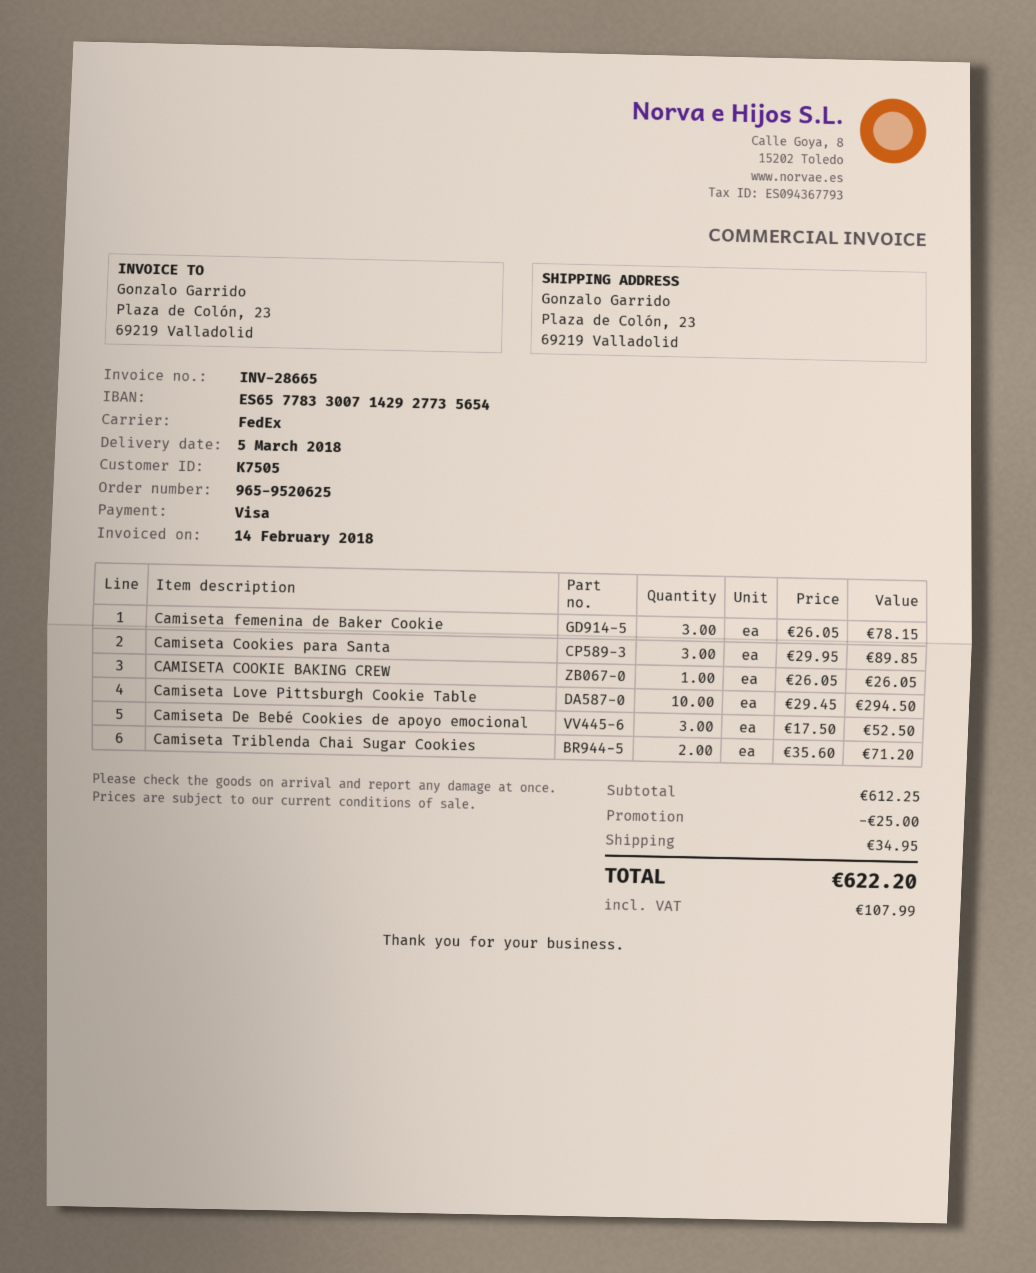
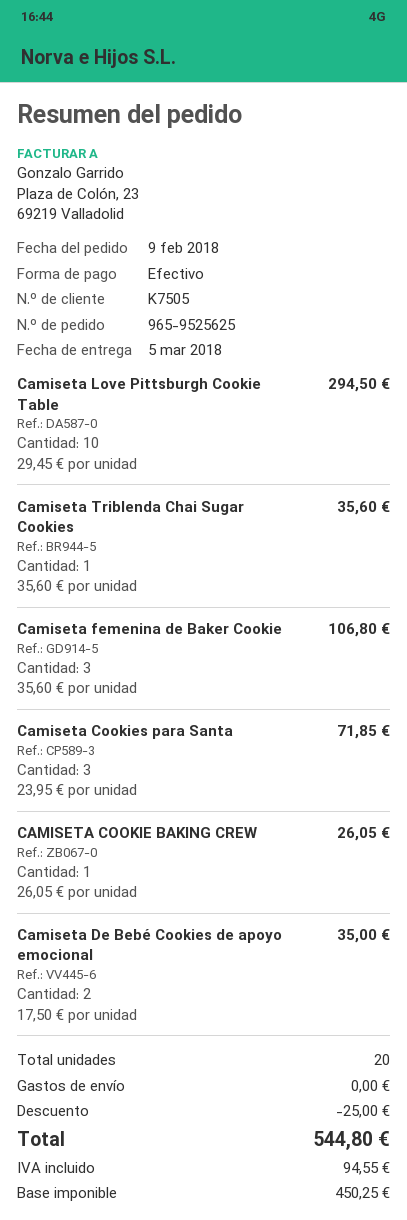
order number: 965-9520625 -> 965-9525625
payment method: Visa -> cash
Camiseta femenina de Baker Cookie: 3 x 26.05 = 78.15 -> 3 x 35.60 = 106.80
Camiseta Cookies para Santa: 3 x 29.95 = 89.85 -> 3 x 23.95 = 71.85
Camiseta De Bebé Cookies de apoyo emocional: 3 x 17.50 = 52.50 -> 2 x 17.50 = 35.00
Camiseta Triblenda Chai Sugar Cookies: 2 x 35.60 = 71.20 -> 1 x 35.60 = 35.60
shipping: 34.95 -> 0.00
tax: 107.99 -> 94.55
total: 622.20 -> 544.80

